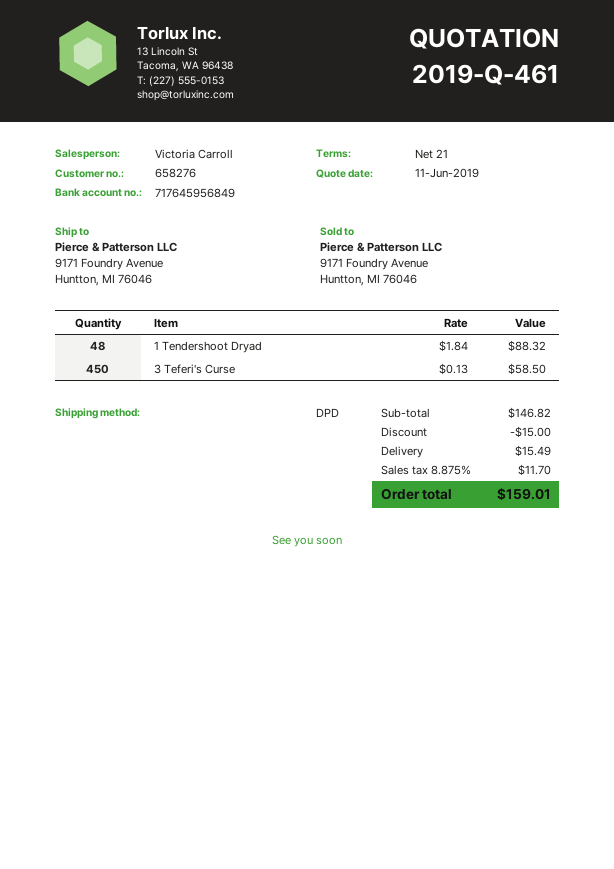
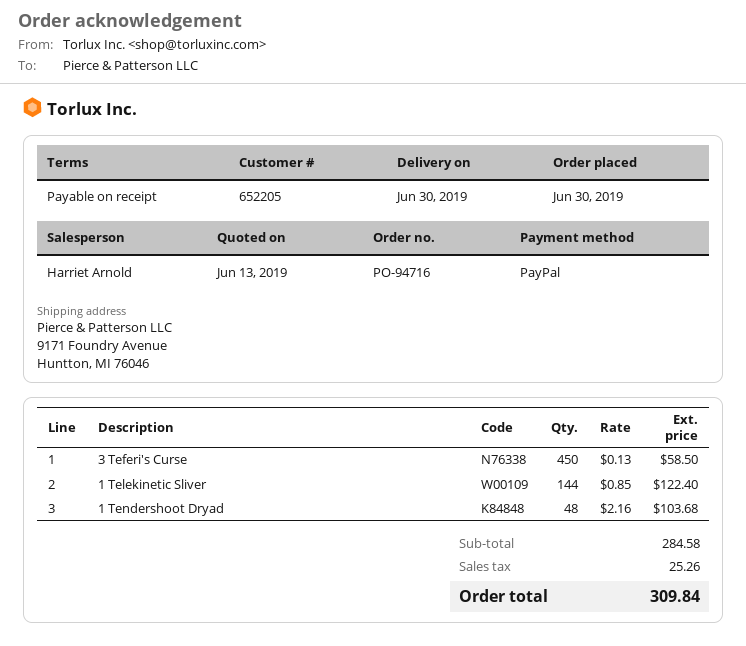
quote date: 2019-06-11 -> 2019-06-13
payment terms: 21 days -> on receipt
customer number: 658276 -> 652205
sales rep: Victoria Carroll -> Harriet Arnold
1 Tendershoot Dryad: 48 x 1.84 = 88.32 -> 48 x 2.16 = 103.68
1 Telekinetic Sliver: none -> 144 x 0.85 = 122.40
subtotal: 146.82 -> 284.58
discount: 15.00 -> none
shipping: 15.49 -> none
tax: 11.70 -> 25.26
total: 159.01 -> 309.84

